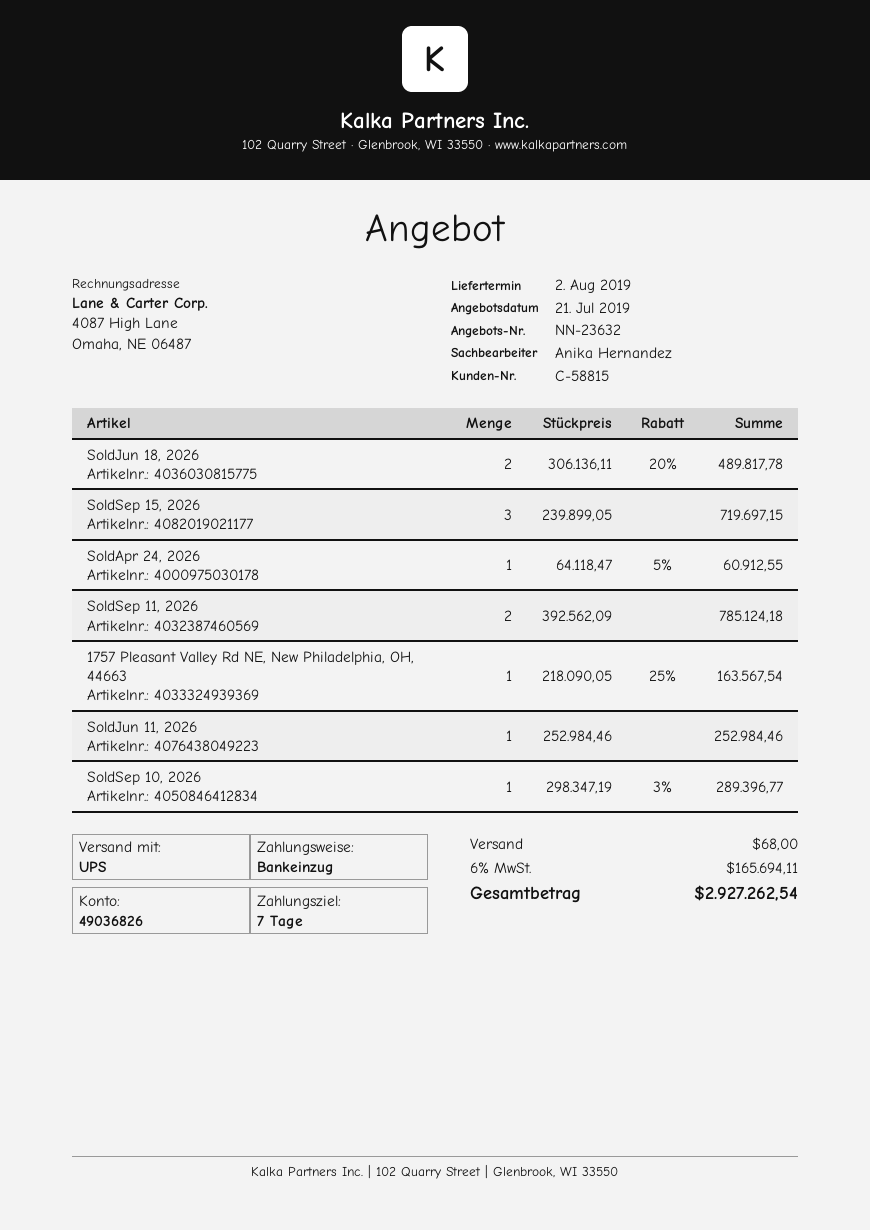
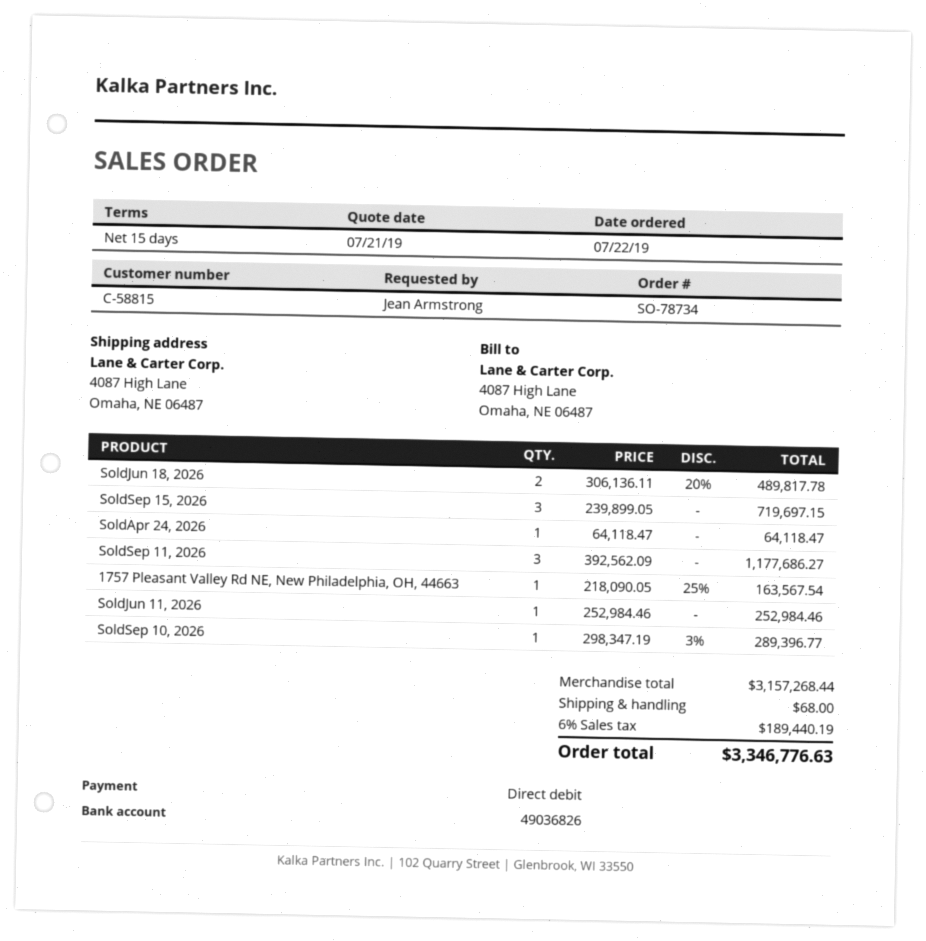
payment terms: 7 days -> 15 days
SoldApr 24, 2026: 1 x 64118.47 - 5% = 60912.55 -> 1 x 64118.47 = 64118.47
SoldSep 11, 2026: 2 x 392562.09 = 785124.18 -> 3 x 392562.09 = 1177686.27
tax: 6% = 165694.11 -> 6% = 189440.19
total: 2927262.54 -> 3346776.63

